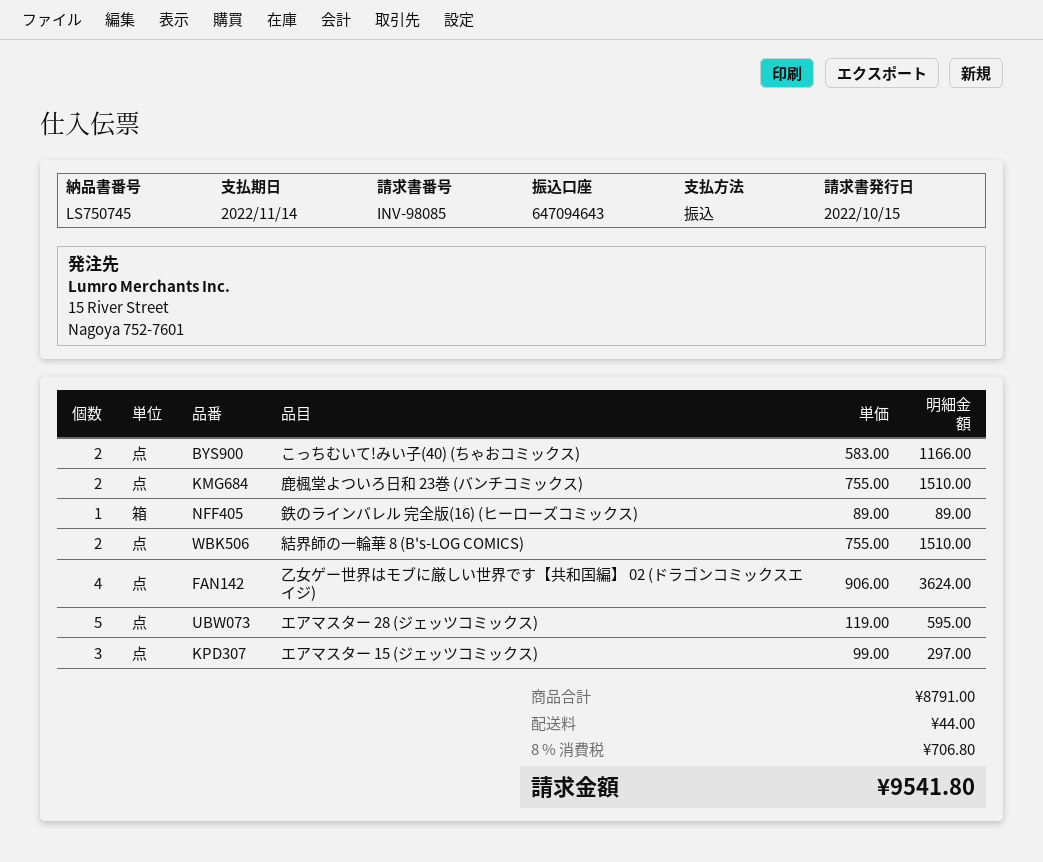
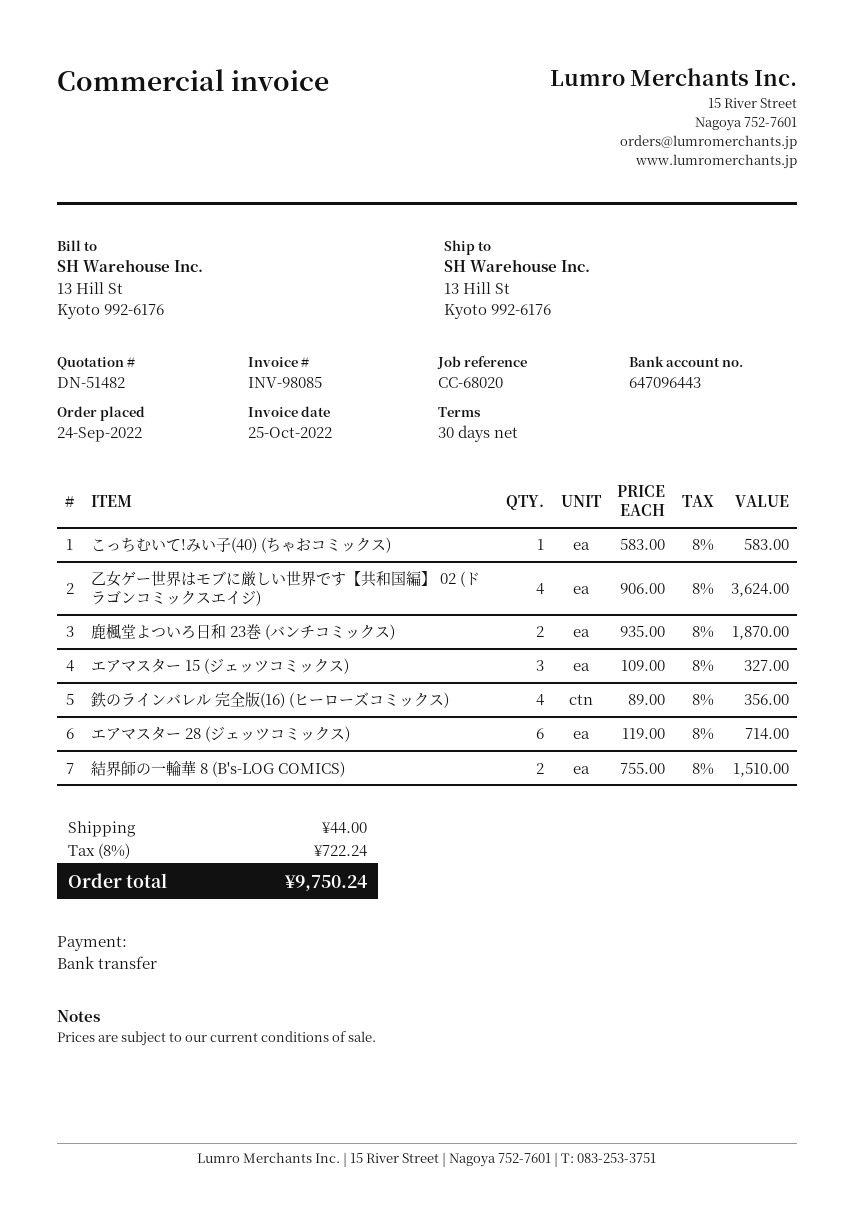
invoice date: 2022-10-15 -> 2022-10-25
bank account: 647094643 -> 647096443
こっちむいて!みい子(40) (ちゃおコミックス): 2 x 583.00 = 1166.00 -> 1 x 583.00 = 583.00
鹿楓堂よついろ日和 23巻 (バンチコミックス): 2 x 755.00 = 1510.00 -> 2 x 935.00 = 1870.00
鉄のラインバレル 完全版(16) (ヒーローズコミックス): 1 x 89.00 = 89.00 -> 4 x 89.00 = 356.00
エアマスター 28 (ジェッツコミックス): 5 x 119.00 = 595.00 -> 6 x 119.00 = 714.00
エアマスター 15 (ジェッツコミックス): 3 x 99.00 = 297.00 -> 3 x 109.00 = 327.00
tax: 8% = 706.80 -> 8% = 722.24
total: 9541.80 -> 9750.24

